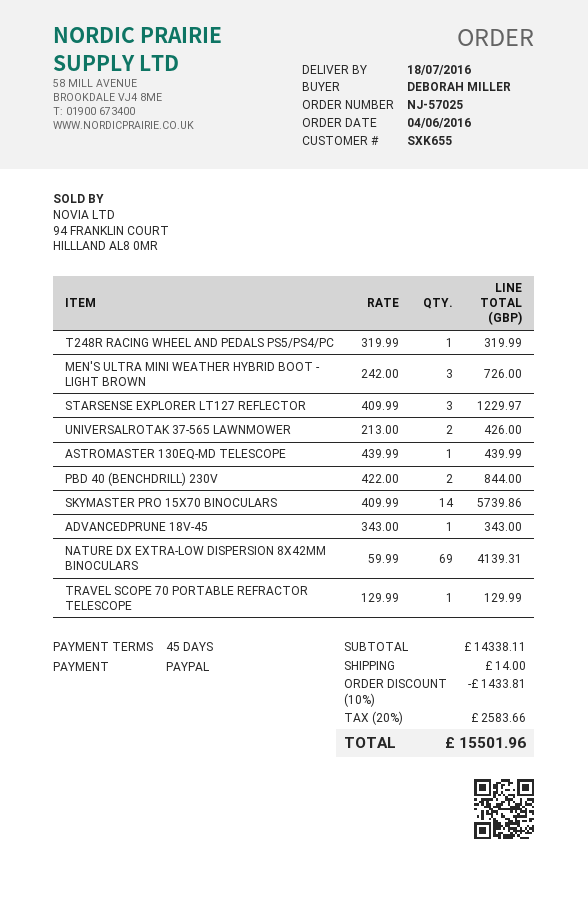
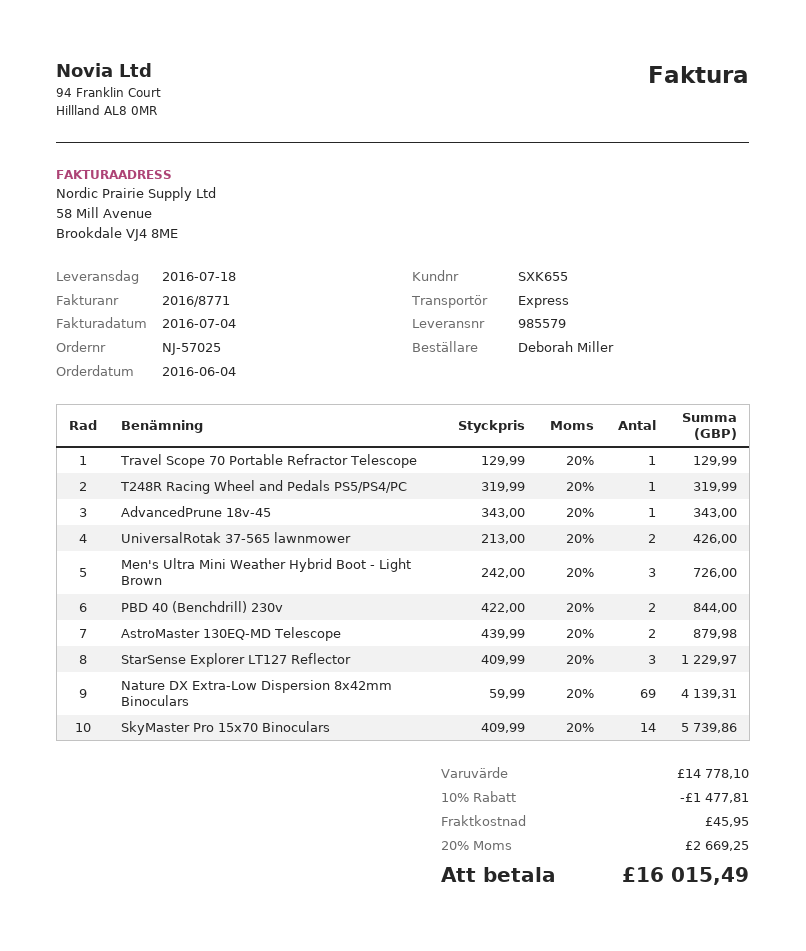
ASTROMASTER 130EQ-MD TELESCOPE: 1 x 439.99 = 439.99 -> 2 x 439.99 = 879.98
subtotal: 14338.11 -> 14778.10
discount: 10% = 1433.81 -> 10% = 1477.81
shipping: 14.00 -> 45.95
tax: 20% = 2583.66 -> 20% = 2669.25
total: 15501.96 -> 16015.49

